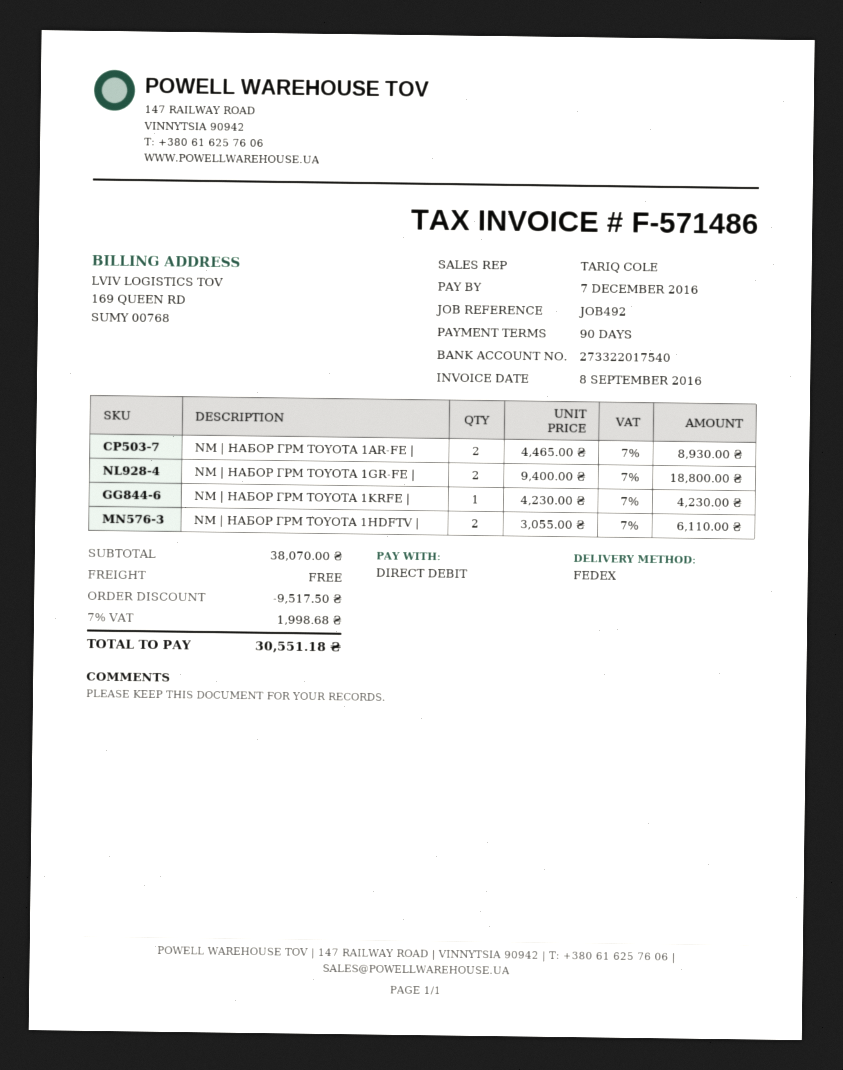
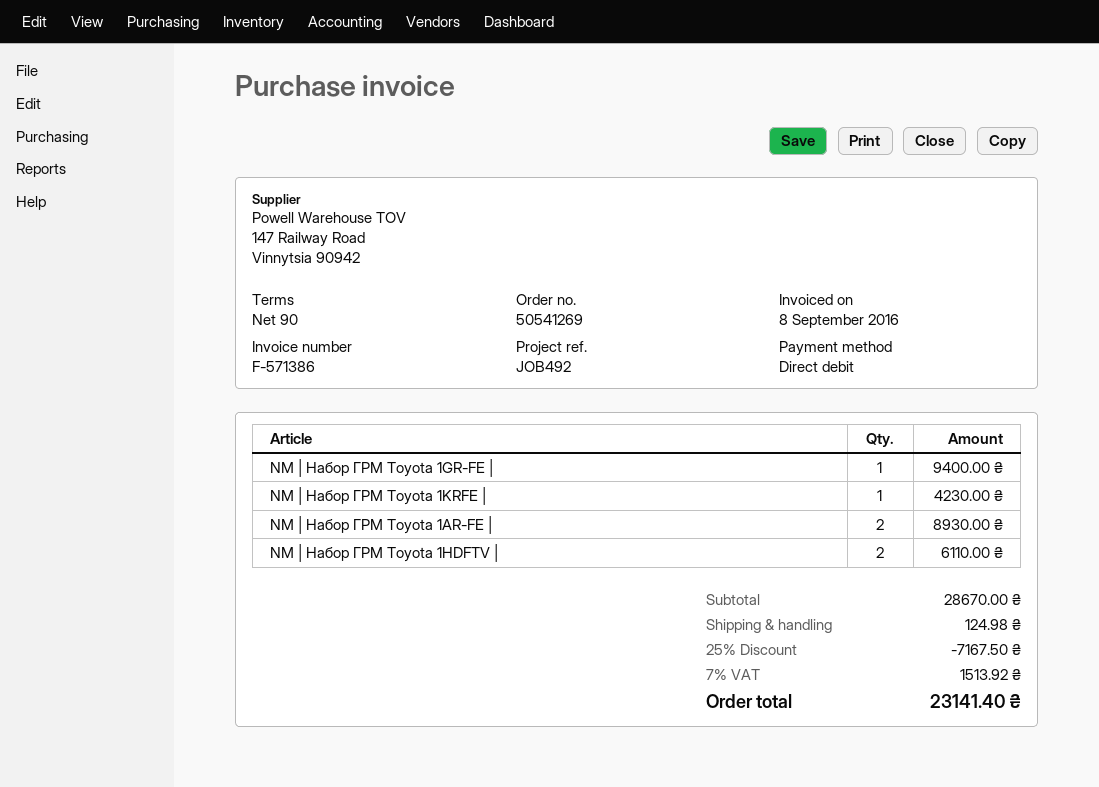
invoice number: F-571486 -> F-571386
NM | НАБОР ГРМ TOYOTA 1GR-FE |: 2 for 18800.00 -> 1 for 9400.00
subtotal: 38070.00 -> 28670.00
discount: 9517.50 -> 7167.50
shipping: 0.00 -> 124.98
tax: 7% = 1998.68 -> 7% = 1513.92
total: 30551.18 -> 23141.40

